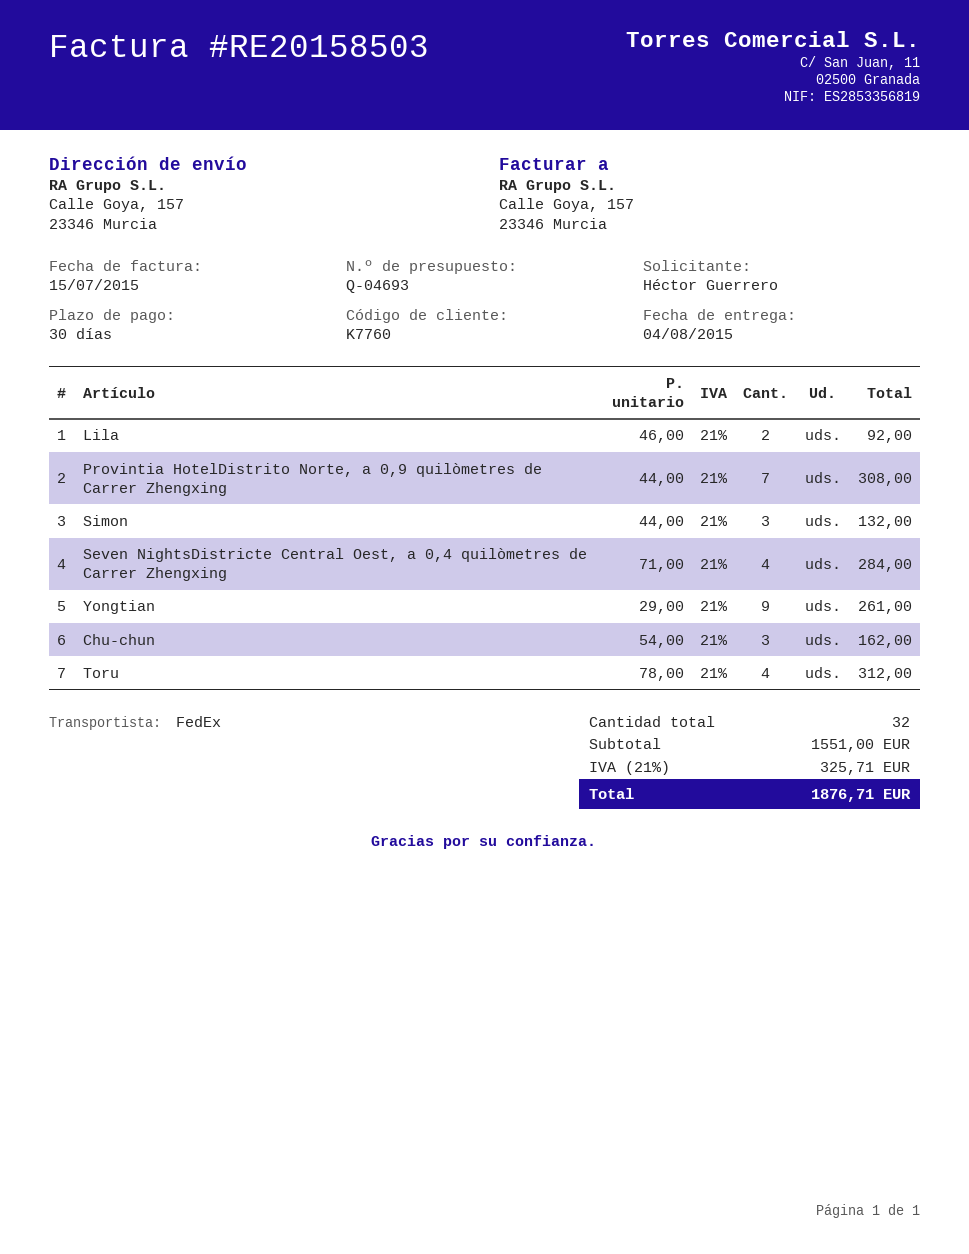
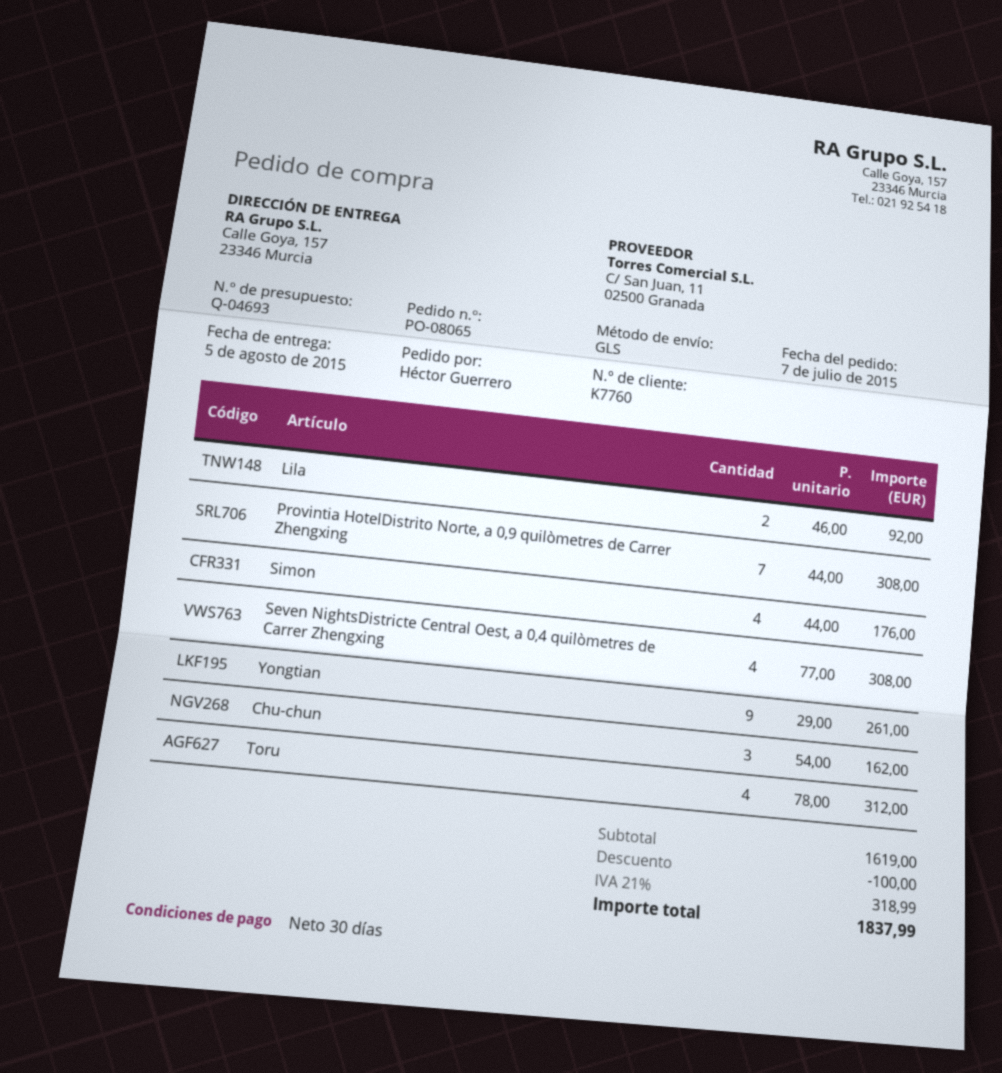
delivery date: 2015-08-04 -> 2015-08-05
shipping method: FedEx -> GLS
Simon: 3 x 44.00 = 132.00 -> 4 x 44.00 = 176.00
Seven NightsDistricte Central Oest, a 0,4 quilòmetres de Carrer Zhengxing: 4 x 71.00 = 284.00 -> 4 x 77.00 = 308.00
subtotal: 1551.00 -> 1619.00
discount: none -> 100.00
tax: 21% = 325.71 -> 21% = 318.99
total: 1876.71 -> 1837.99

